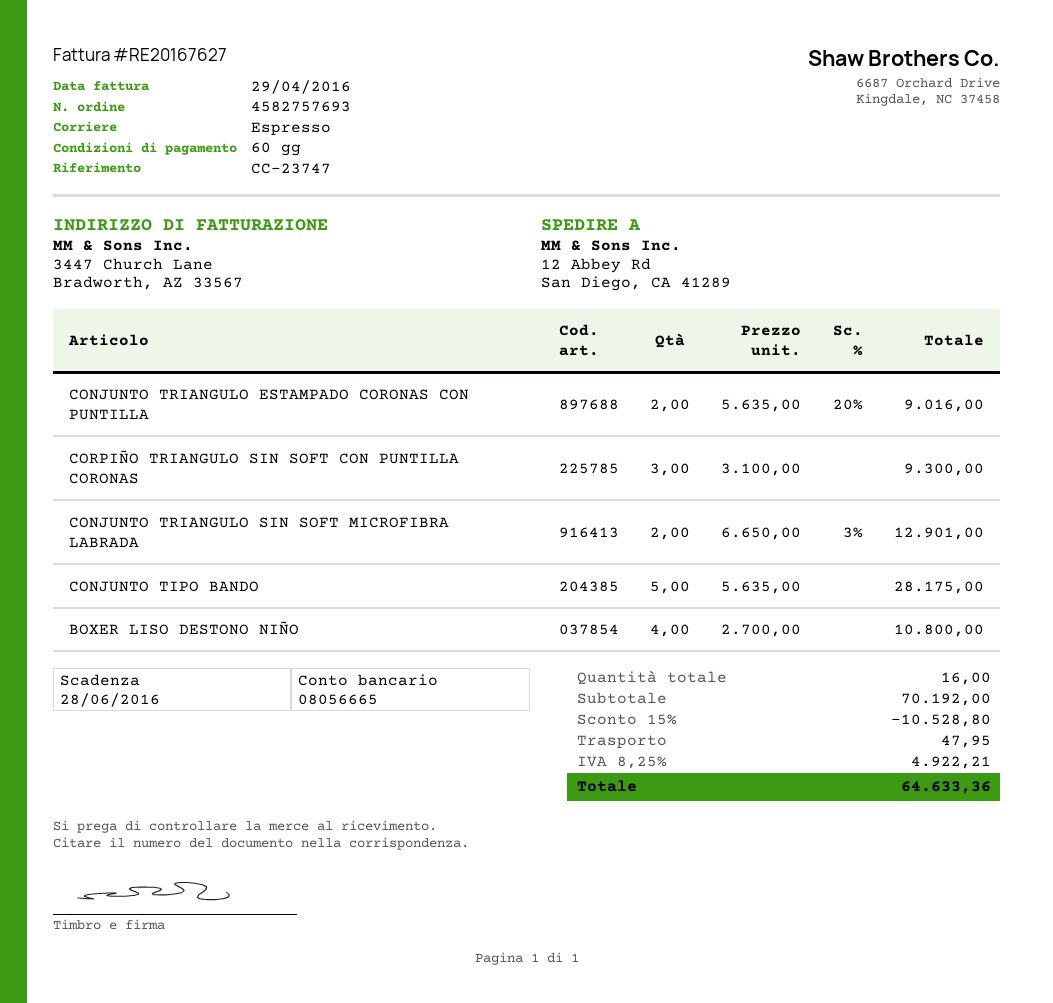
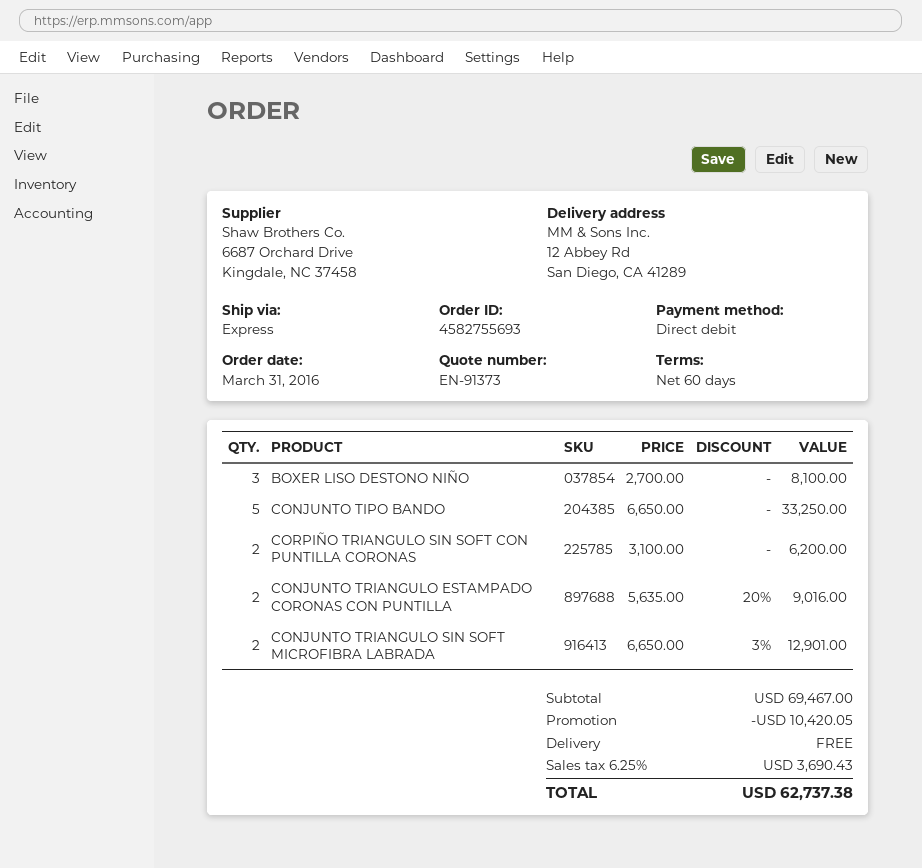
order number: 4582757693 -> 4582755693
CORPIÑO TRIANGULO SIN SOFT CON PUNTILLA CORONAS: 3 x 3100.00 = 9300.00 -> 2 x 3100.00 = 6200.00
CONJUNTO TIPO BANDO: 5 x 5635.00 = 28175.00 -> 5 x 6650.00 = 33250.00
BOXER LISO DESTONO NIÑO: 4 x 2700.00 = 10800.00 -> 3 x 2700.00 = 8100.00
subtotal: 70192.00 -> 69467.00
discount: 10528.80 -> 10420.05
shipping: 47.95 -> 0.00
tax: 8.25% = 4922.21 -> 6.25% = 3690.43
total: 64633.36 -> 62737.38

